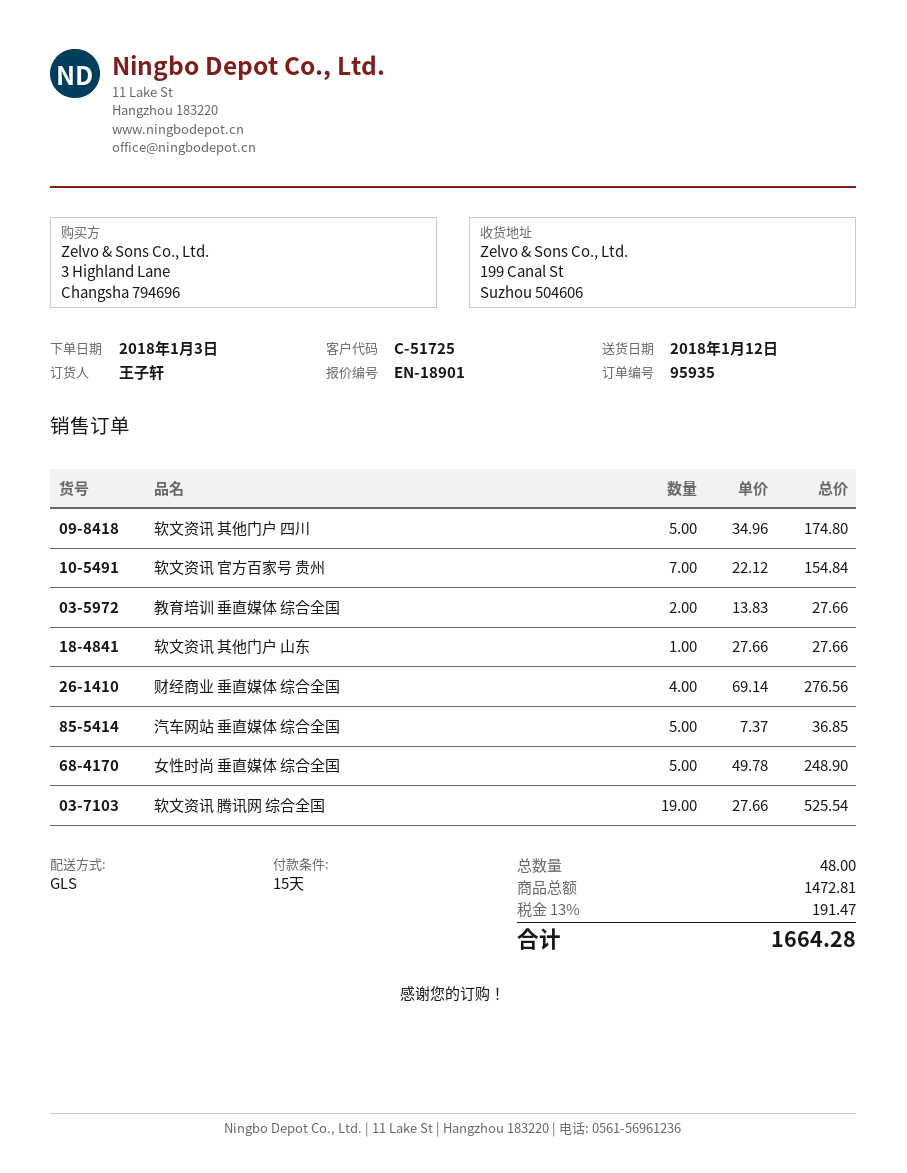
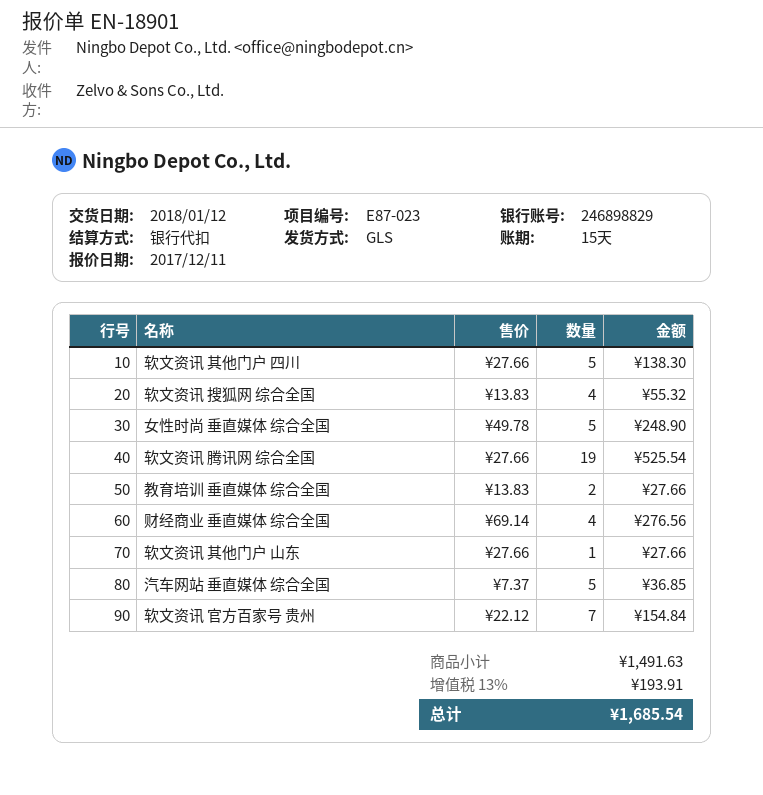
软文资讯 其他门户 四川: 5 x 34.96 = 174.80 -> 5 x 27.66 = 138.30
软文资讯 搜狐网 综合全国: none -> 4 x 13.83 = 55.32
subtotal: 1472.81 -> 1491.63
tax: 13% = 191.47 -> 13% = 193.91
total: 1664.28 -> 1685.54

